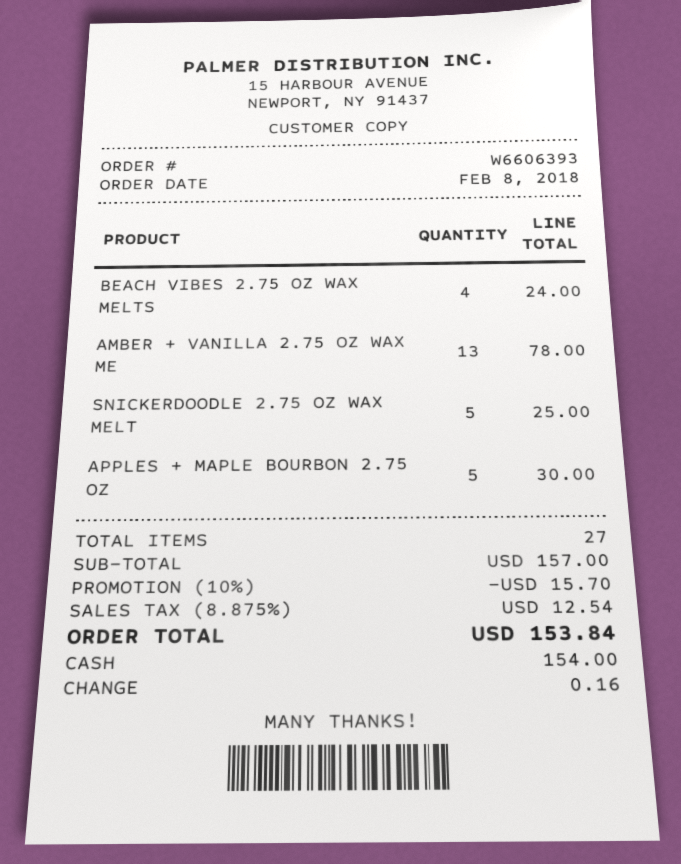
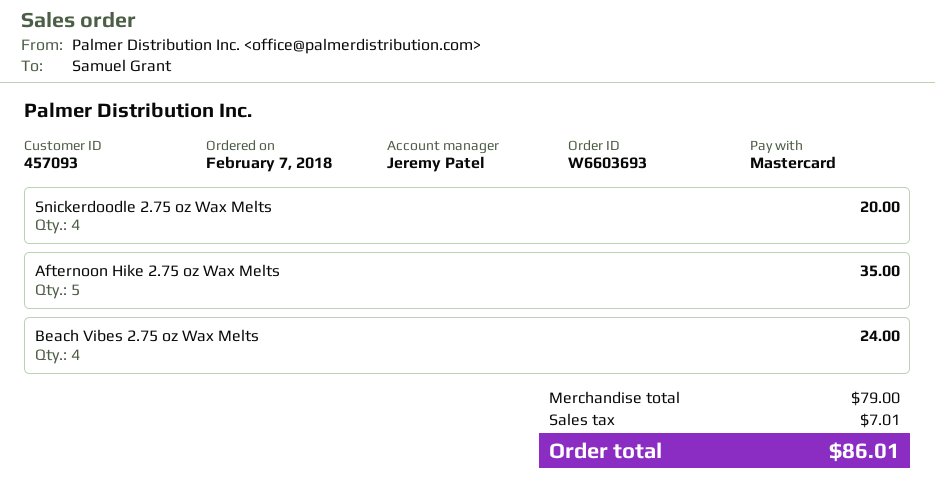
order number: W6606393 -> W6603693
order date: 2018-02-08 -> 2018-02-07
payment method: cash -> Mastercard
AMBER + VANILLA 2.75 OZ WAX ME: 13 for 78.00 -> none
SNICKERDOODLE 2.75 OZ WAX MELT: 5 for 25.00 -> 4 for 20.00
APPLES + MAPLE BOURBON 2.75 OZ: 5 for 30.00 -> none
Afternoon Hike 2.75 oz Wax Melts: none -> 5 for 35.00
subtotal: 157.00 -> 79.00
discount: 10% = 15.70 -> none
tax: 12.54 -> 7.01
total: 153.84 -> 86.01

